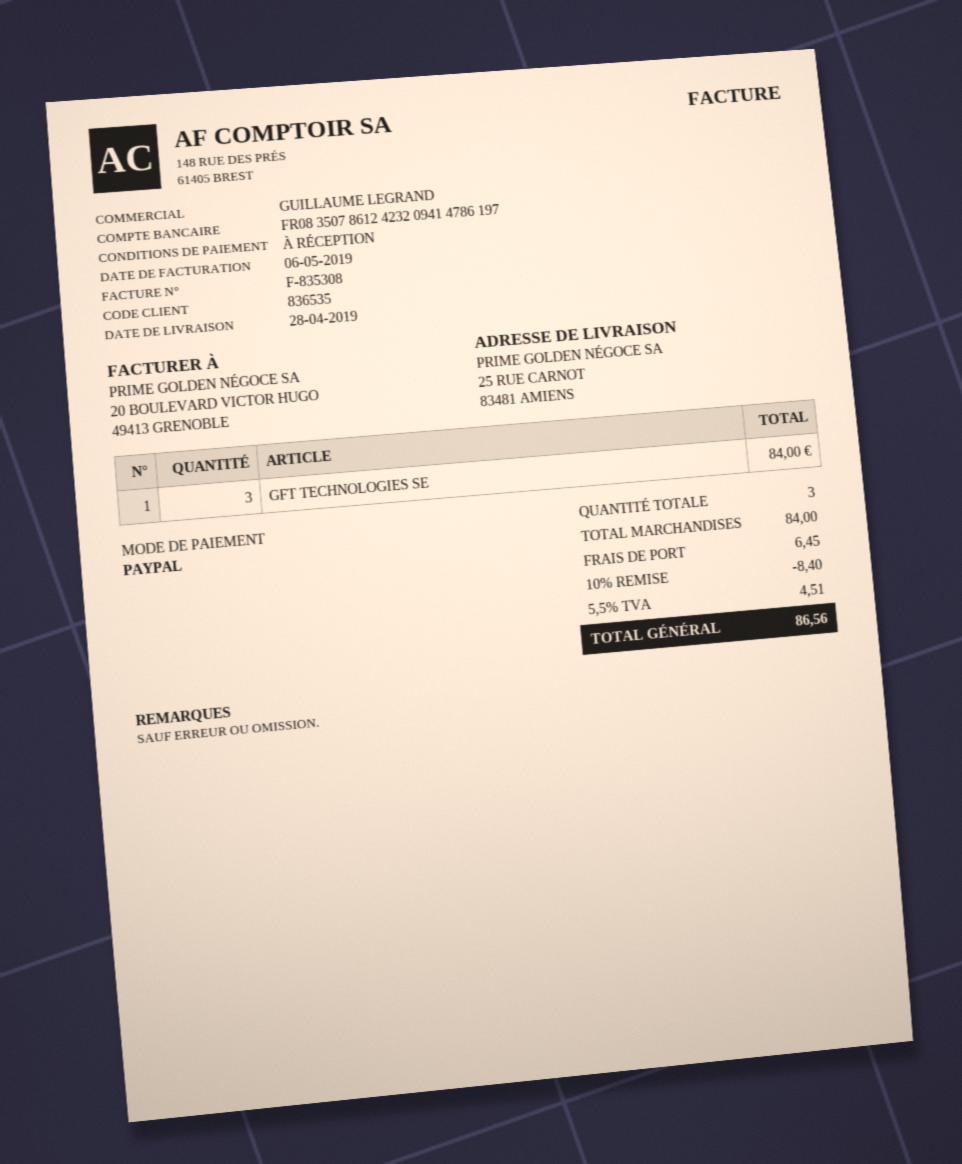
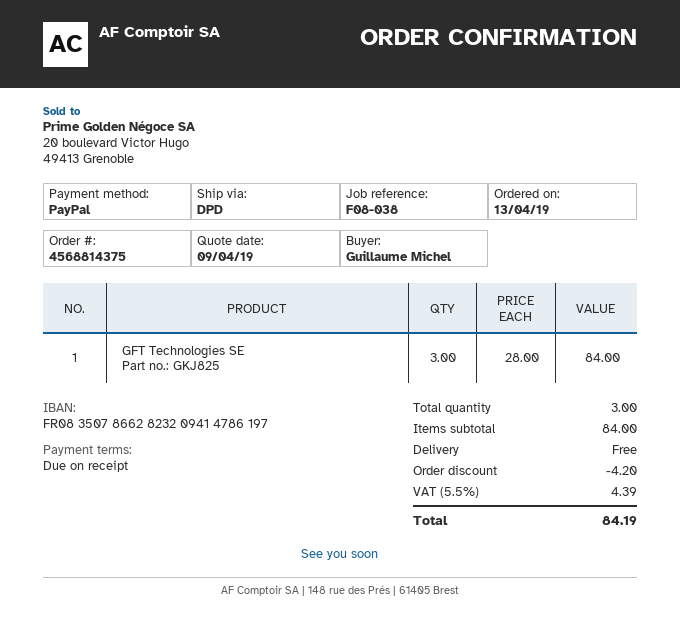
bank account: FR0835078612423209414786197 -> FR0835078662823209414786197
discount: 8.40 -> 4.20
shipping: 6.45 -> 0.00
tax: 5.5% = 4.51 -> 5.5% = 4.39
total: 86.56 -> 84.19

